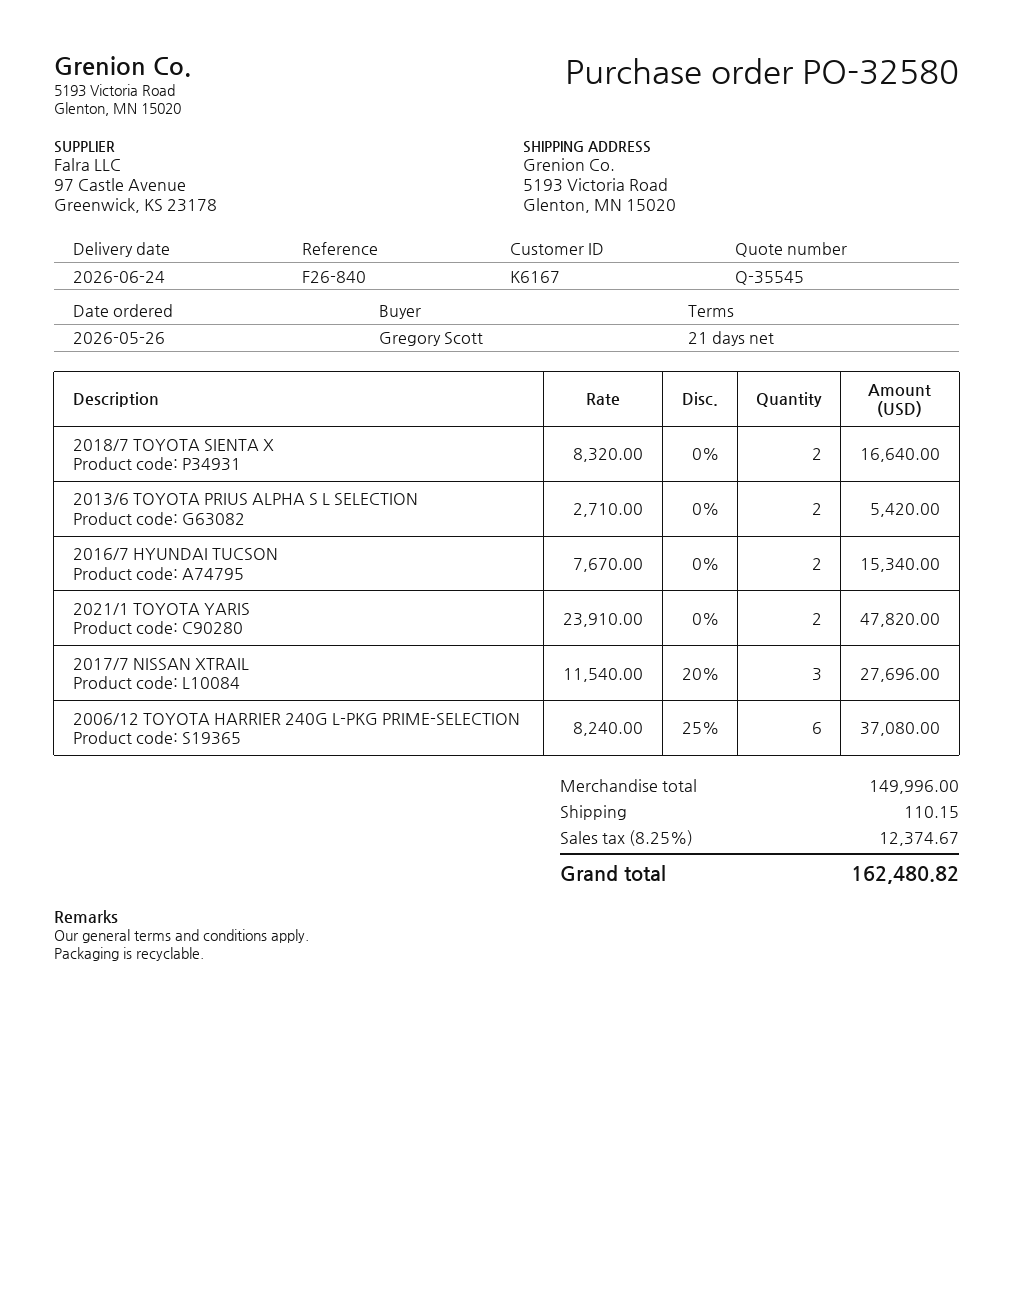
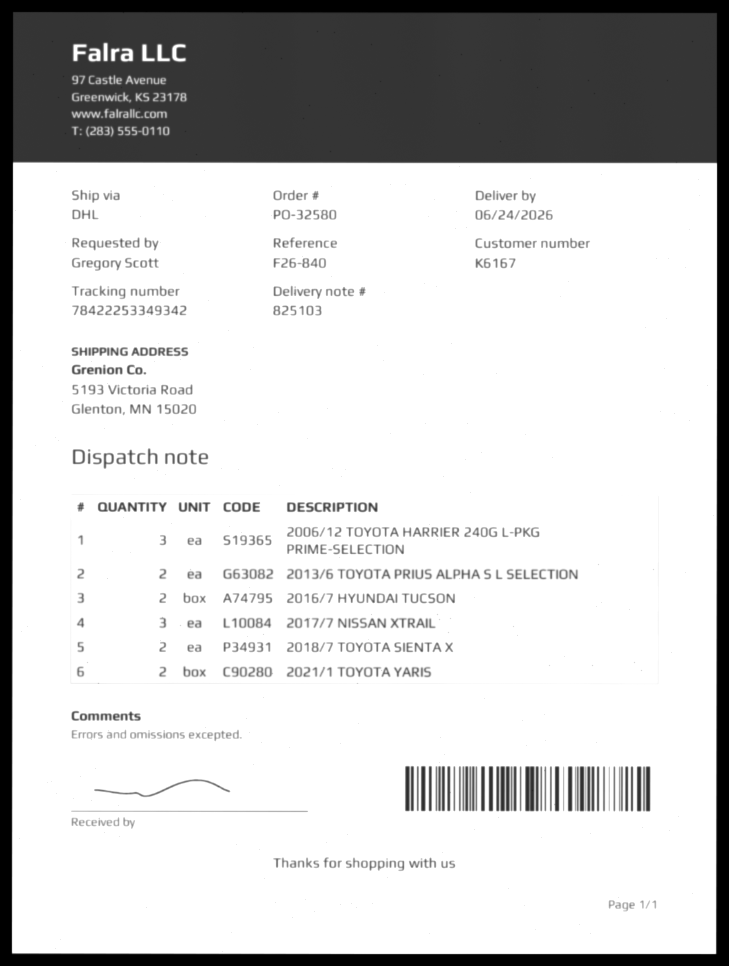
2006/12 TOYOTA HARRIER 240G L-PKG PRIME-SELECTION: 6 -> 3

